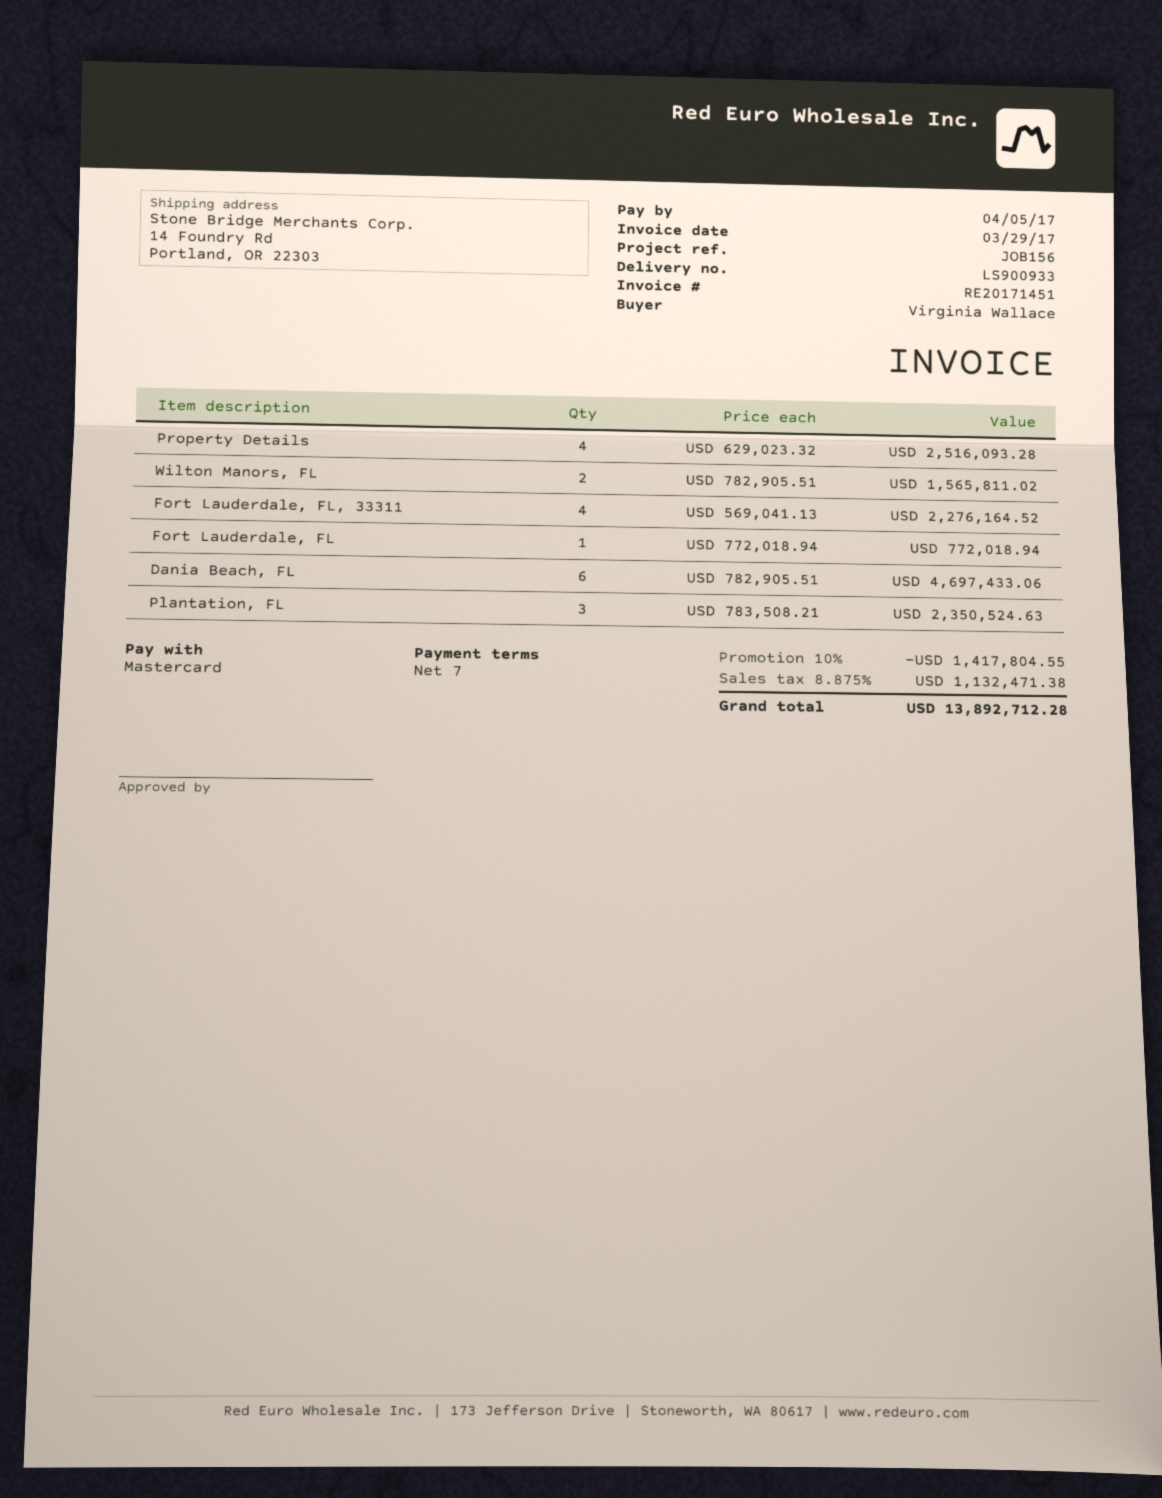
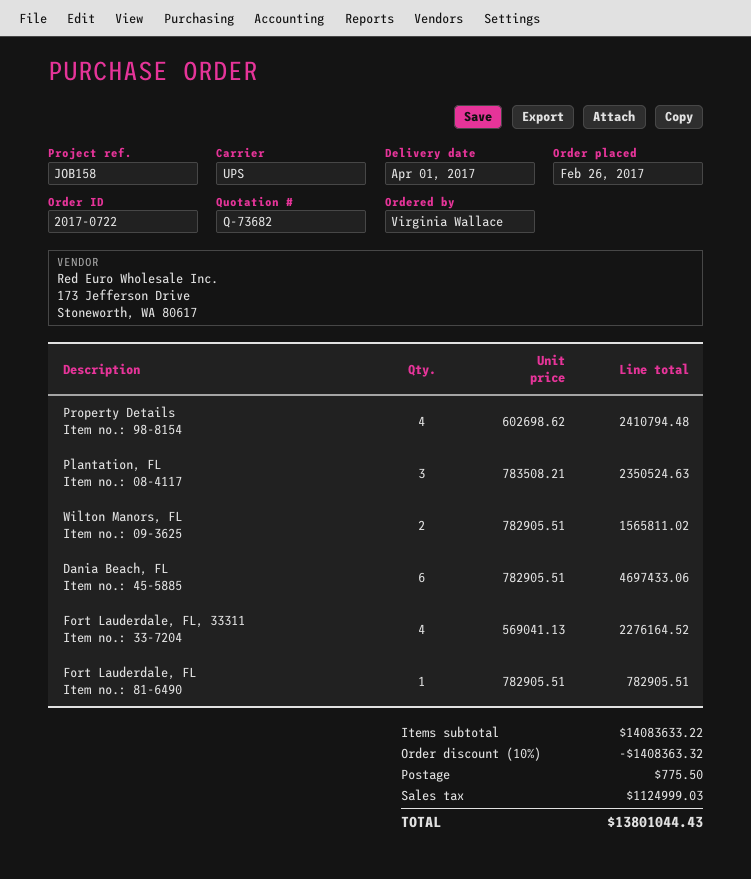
reference: JOB156 -> JOB158
Property Details: 4 x 629023.32 = 2516093.28 -> 4 x 602698.62 = 2410794.48
Fort Lauderdale, FL: 1 x 772018.94 = 772018.94 -> 1 x 782905.51 = 782905.51
discount: 10% = 1417804.55 -> 10% = 1408363.32
shipping: none -> 775.50
tax: 1132471.38 -> 1124999.03
total: 13892712.28 -> 13801044.43

